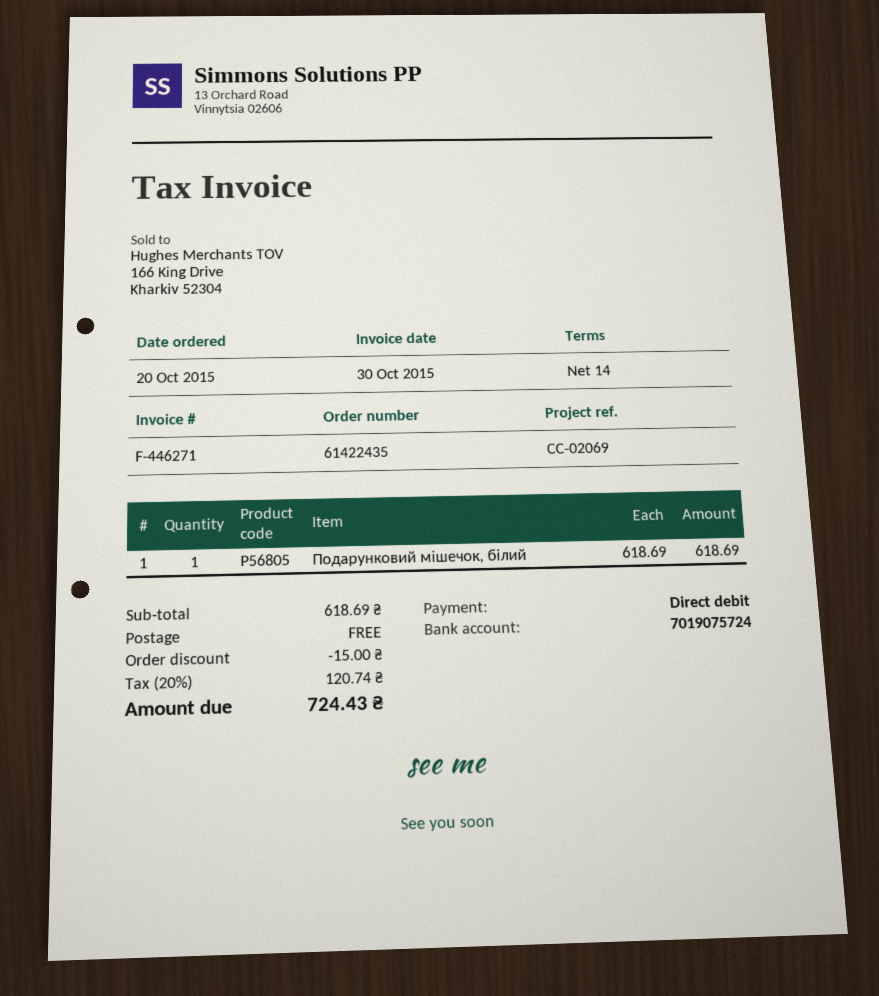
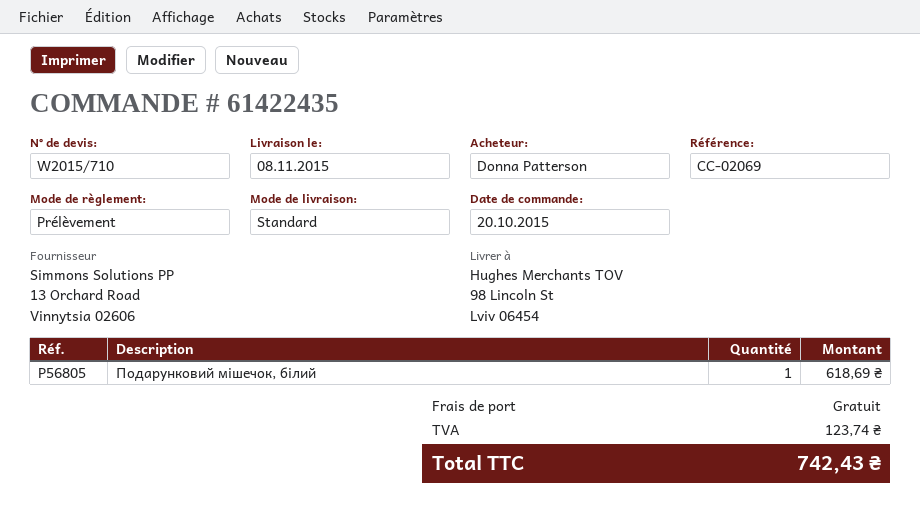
discount: 15.00 -> none
tax: 120.74 -> 123.74
total: 724.43 -> 742.43

